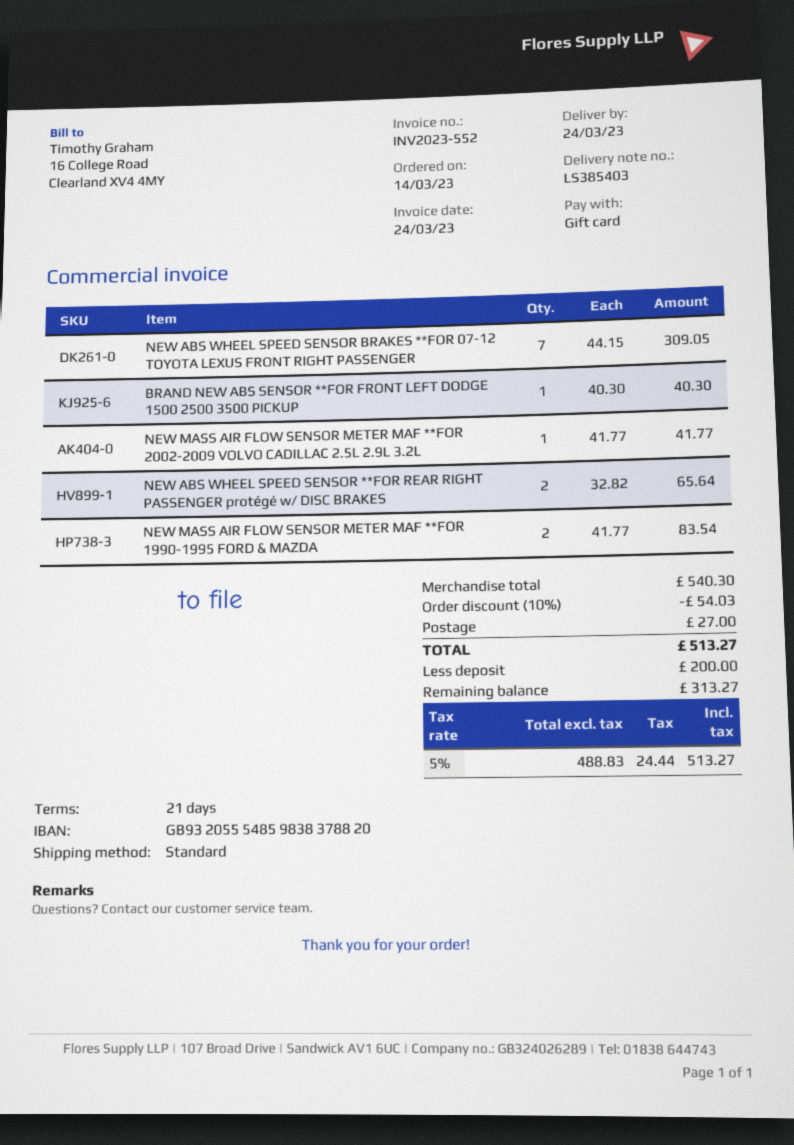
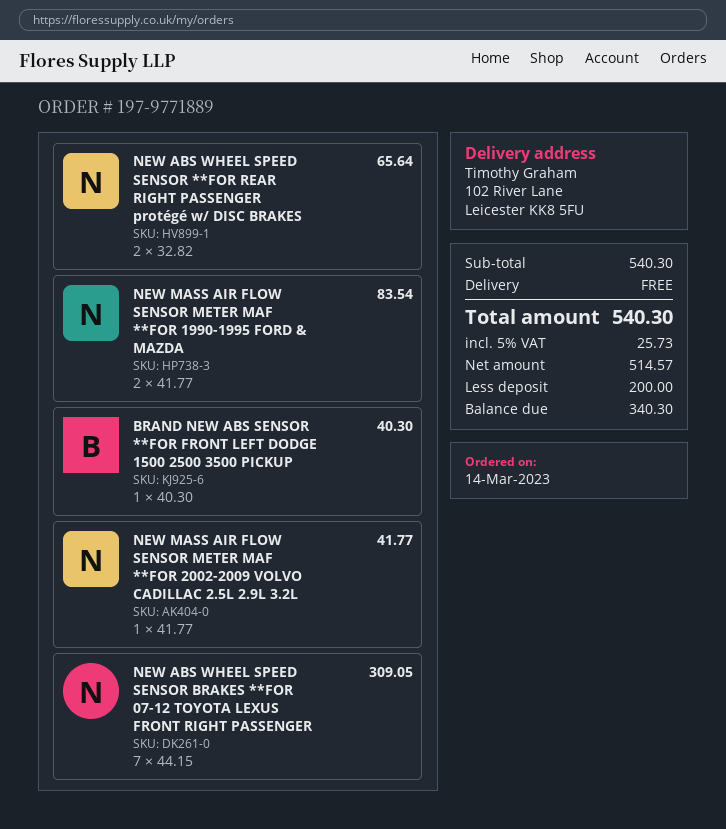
discount: 10% = 54.03 -> none
shipping: 27.00 -> 0.00
net: 488.83 -> 514.57
tax: 5% = 24.44 -> 5% = 25.73
total: 513.27 -> 540.30
balance: 313.27 -> 340.30

